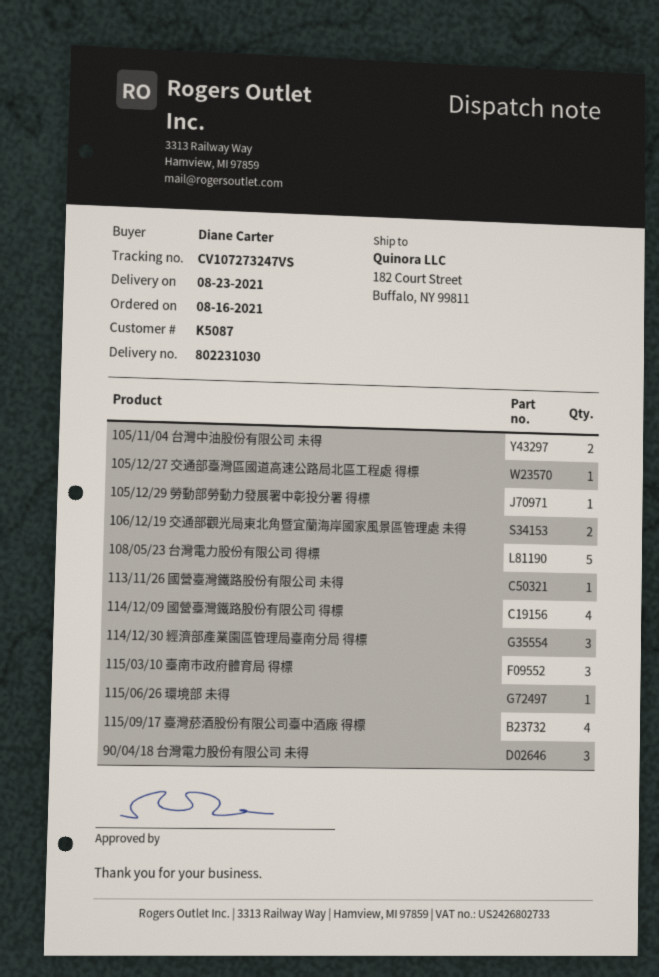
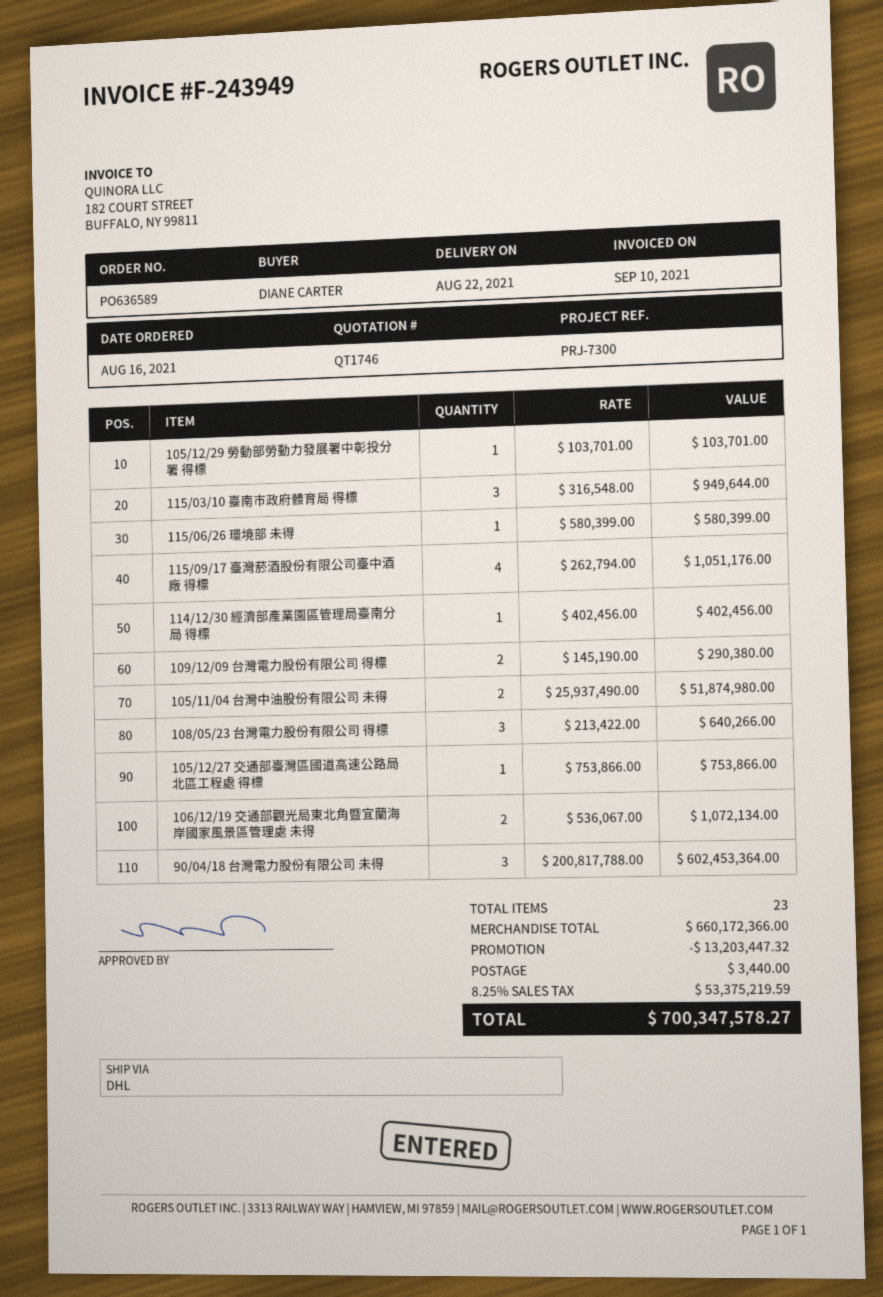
delivery date: 2021-08-23 -> 2021-08-22
108/05/23 台灣電力股份有限公司 得標: 5 -> 3
113/11/26 國營臺灣鐵路股份有限公司 未得: 1 -> none
114/12/09 國營臺灣鐵路股份有限公司 得標: 4 -> none
114/12/30 經濟部產業園區管理局臺南分局 得標: 3 -> 1
109/12/09 台灣電力股份有限公司 得標: none -> 2

